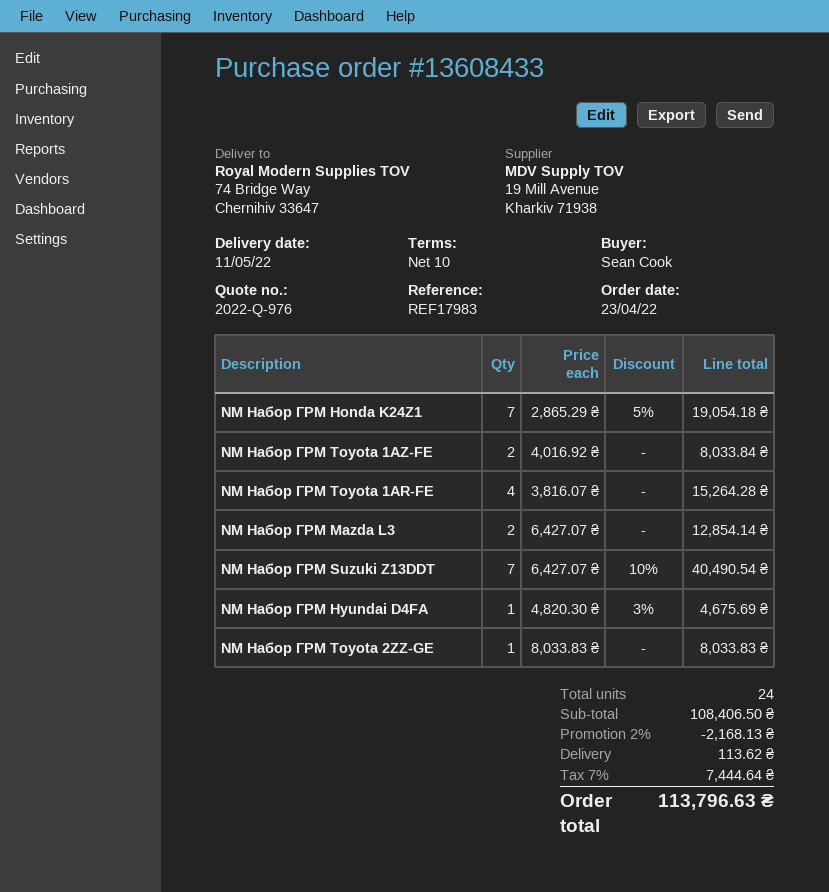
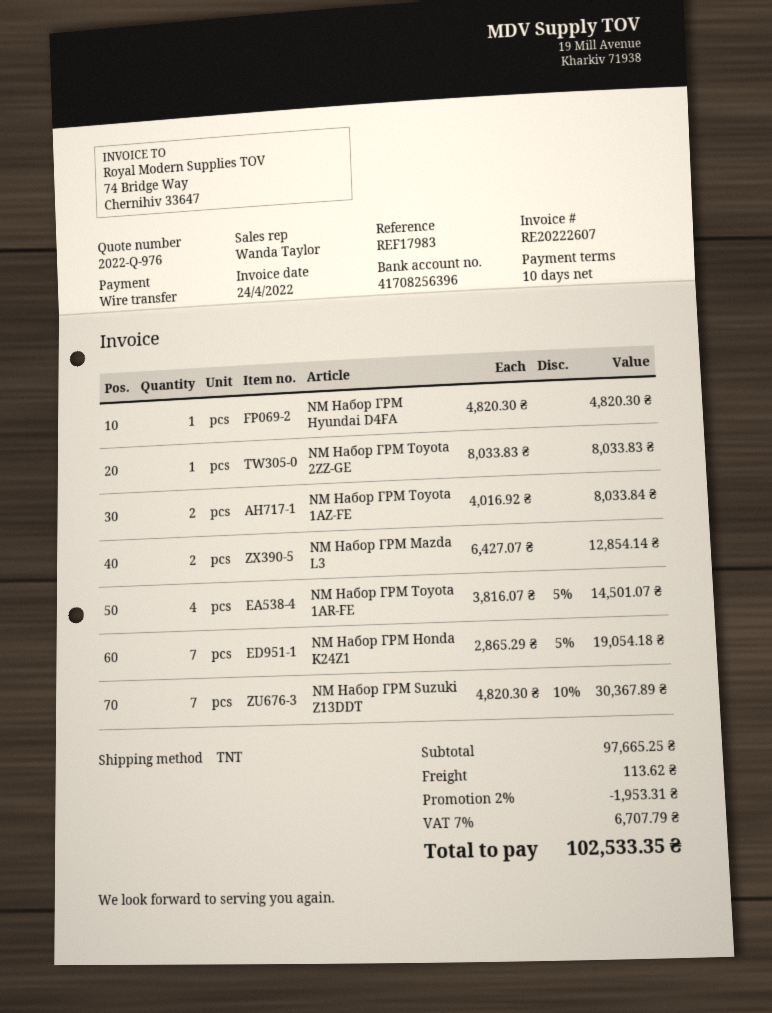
NM Набор ГРМ Toyota 1AR-FE: 4 x 3816.07 = 15264.28 -> 4 x 3816.07 - 5% = 14501.07
NM Набор ГРМ Suzuki Z13DDT: 7 x 6427.07 - 10% = 40490.54 -> 7 x 4820.30 - 10% = 30367.89
NM Набор ГРМ Hyundai D4FA: 1 x 4820.30 - 3% = 4675.69 -> 1 x 4820.30 = 4820.30
subtotal: 108406.50 -> 97665.25
discount: 2% = 2168.13 -> 2% = 1953.31
tax: 7% = 7444.64 -> 7% = 6707.79
total: 113796.63 -> 102533.35

